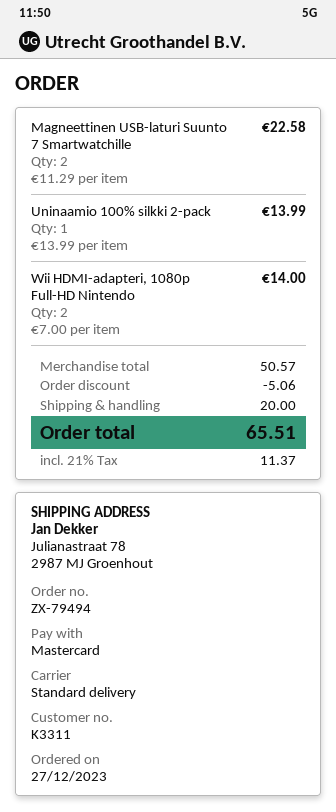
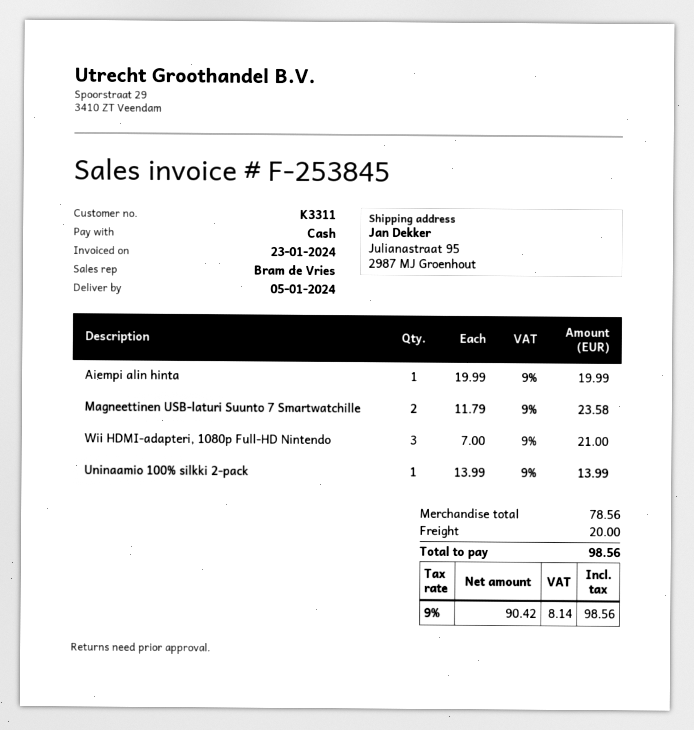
payment method: Mastercard -> cash
ship to: Julianastraat 78, 2987 MJ Groenhout -> Julianastraat 95, 2987 MJ Groenhout
Magneettinen USB-laturi Suunto 7 Smartwatchille: 2 x 11.29 = 22.58 -> 2 x 11.79 = 23.58
Wii HDMI-adapteri, 1080p Full-HD Nintendo: 2 x 7.00 = 14.00 -> 3 x 7.00 = 21.00
Aiempi alin hinta: none -> 1 x 19.99 = 19.99
subtotal: 50.57 -> 78.56
discount: 5.06 -> none
tax: 21% = 11.37 -> 9% = 8.14
total: 65.51 -> 98.56

